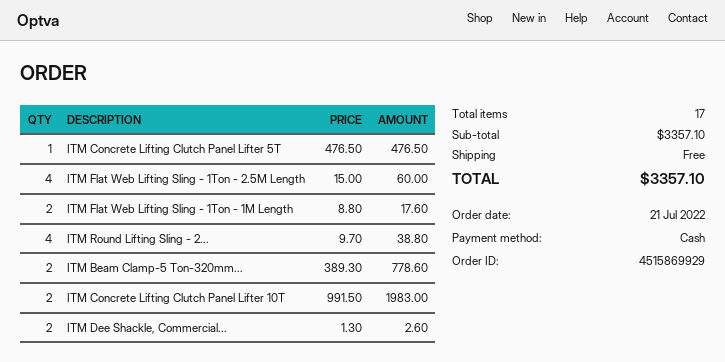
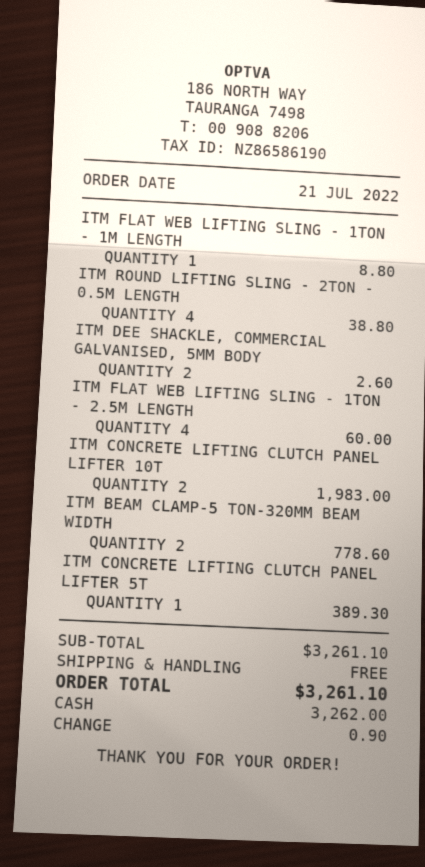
ITM Concrete Lifting Clutch Panel Lifter 5T: 1 for 476.50 -> 1 for 389.30
ITM Flat Web Lifting Sling - 1Ton - 1M Length: 2 for 17.60 -> 1 for 8.80
subtotal: 3357.10 -> 3261.10
total: 3357.10 -> 3261.10

